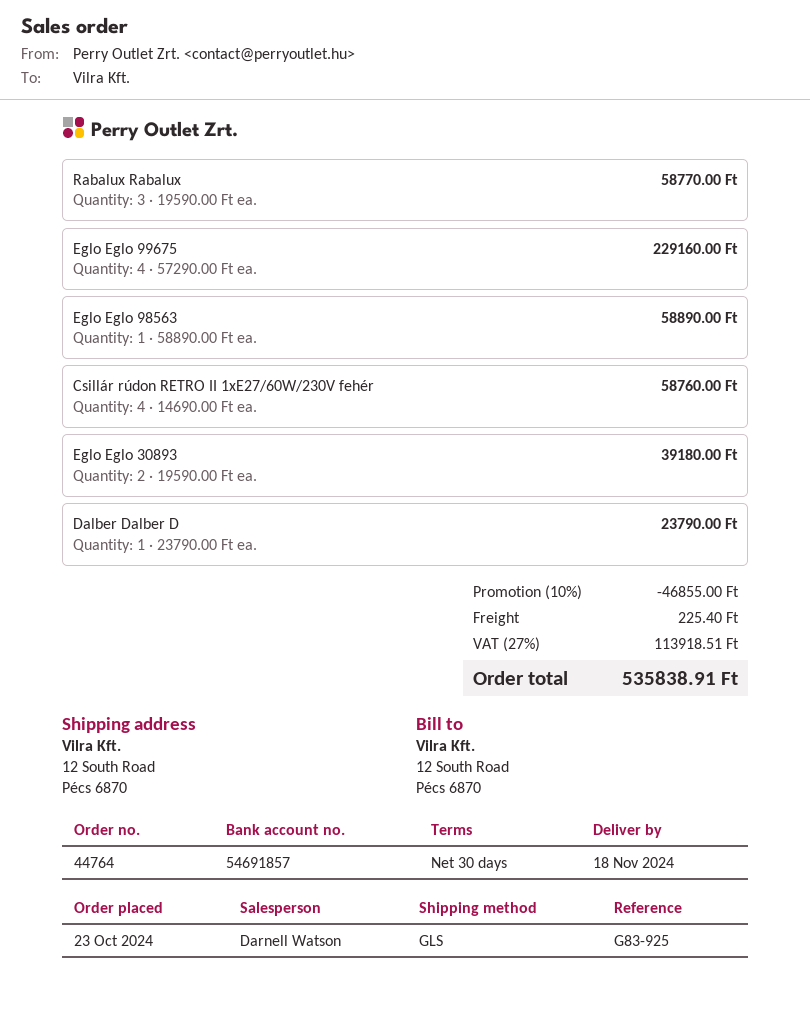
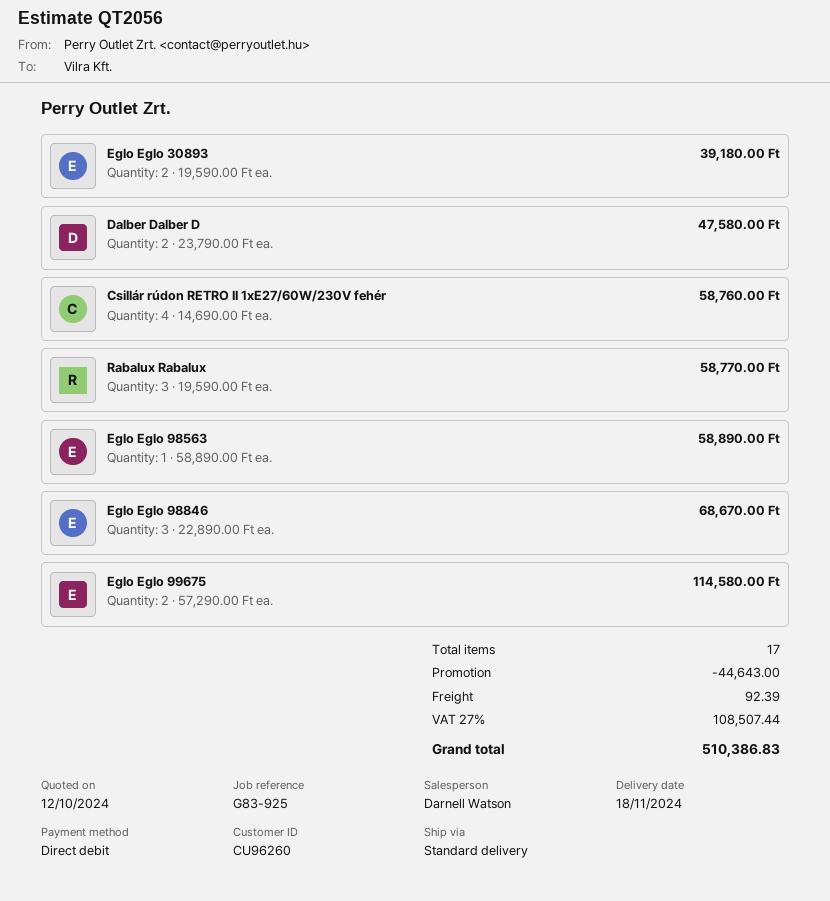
shipping method: GLS -> standard
Eglo Eglo 99675: 4 x 57290.00 = 229160.00 -> 2 x 57290.00 = 114580.00
Dalber Dalber D: 1 x 23790.00 = 23790.00 -> 2 x 23790.00 = 47580.00
Eglo Eglo 98846: none -> 3 x 22890.00 = 68670.00
discount: 46855.00 -> 44643.00
shipping: 225.40 -> 92.39
tax: 27% = 113918.51 -> 27% = 108507.44
total: 535838.91 -> 510386.83

